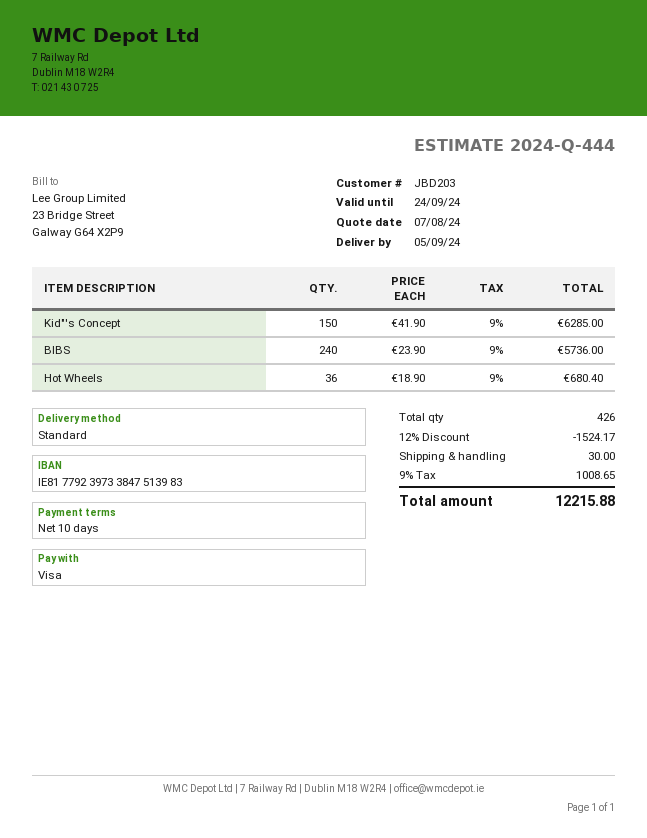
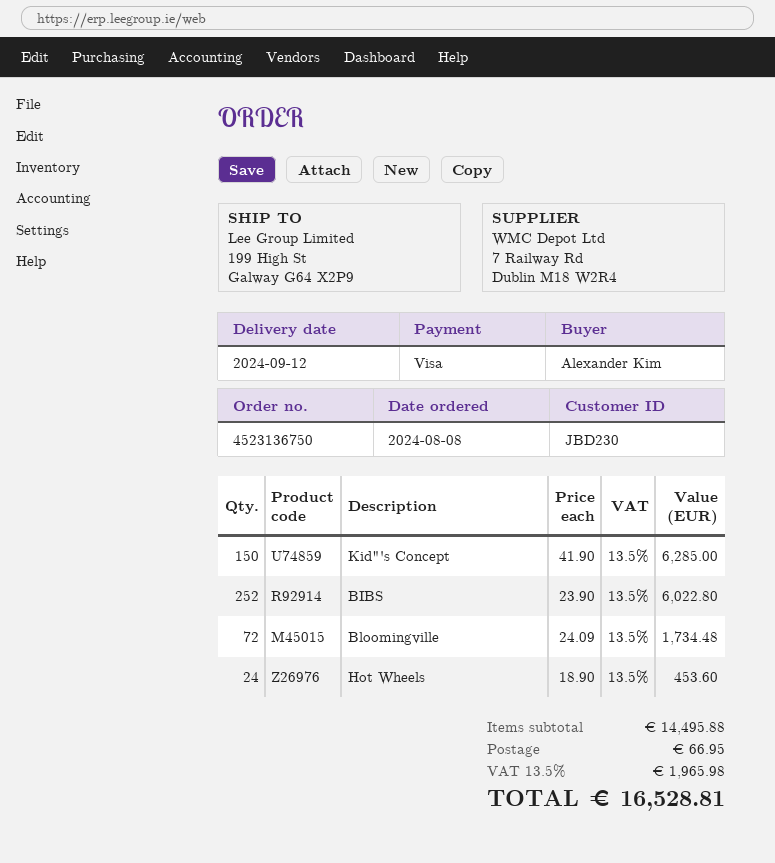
delivery date: 2024-09-05 -> 2024-09-12
customer number: JBD203 -> JBD230
BIBS: 240 x 23.90 = 5736.00 -> 252 x 23.90 = 6022.80
Hot Wheels: 36 x 18.90 = 680.40 -> 24 x 18.90 = 453.60
Bloomingville: none -> 72 x 24.09 = 1734.48
discount: 12% = 1524.17 -> none
shipping: 30.00 -> 66.95
tax: 9% = 1008.65 -> 13.5% = 1965.98
total: 12215.88 -> 16528.81

